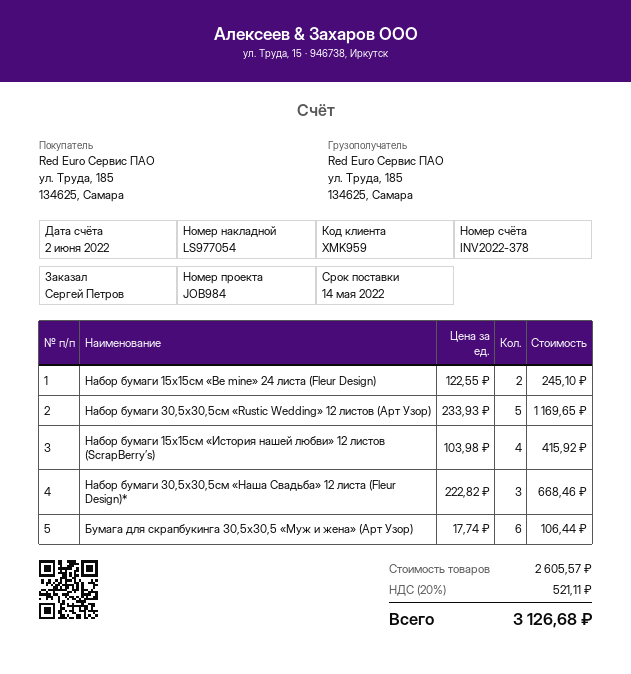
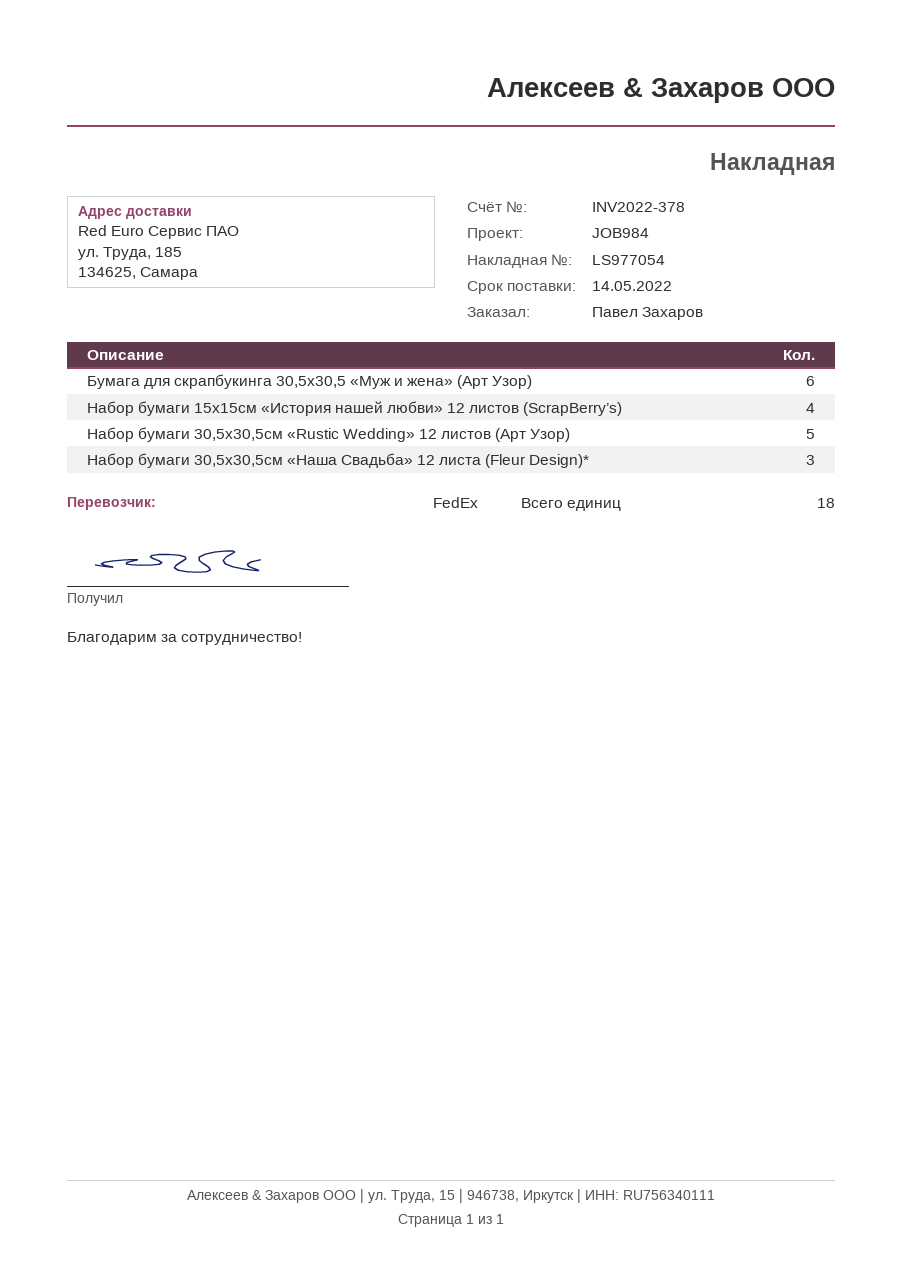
ordered by: Сергей Петров -> Павел Захаров
Набор бумаги 15х15см «Be mine» 24 листа (Fleur Design): 2 -> none

